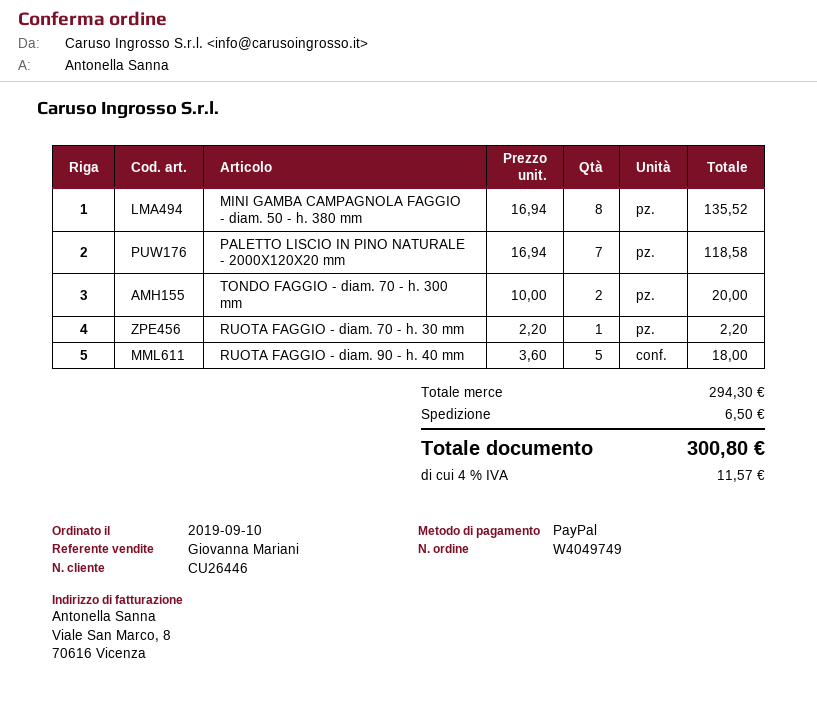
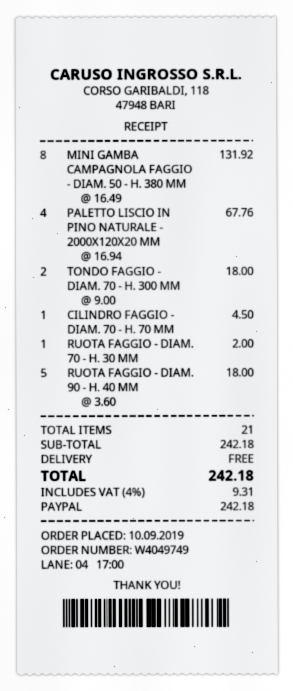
MINI GAMBA CAMPAGNOLA FAGGIO - diam. 50 - h. 380 mm: 8 x 16.94 = 135.52 -> 8 x 16.49 = 131.92
PALETTO LISCIO IN PINO NATURALE - 2000X120X20 mm: 7 x 16.94 = 118.58 -> 4 x 16.94 = 67.76
TONDO FAGGIO - diam. 70 - h. 300 mm: 2 x 10.00 = 20.00 -> 2 x 9.00 = 18.00
RUOTA FAGGIO - diam. 70 - h. 30 mm: 1 x 2.20 = 2.20 -> 1 x 2.00 = 2.00
CILINDRO FAGGIO - DIAM. 70 - H. 70 MM: none -> 1 x 4.50 = 4.50
subtotal: 294.30 -> 242.18
shipping: 6.50 -> 0.00
tax: 4% = 11.57 -> 4% = 9.31
total: 300.80 -> 242.18

